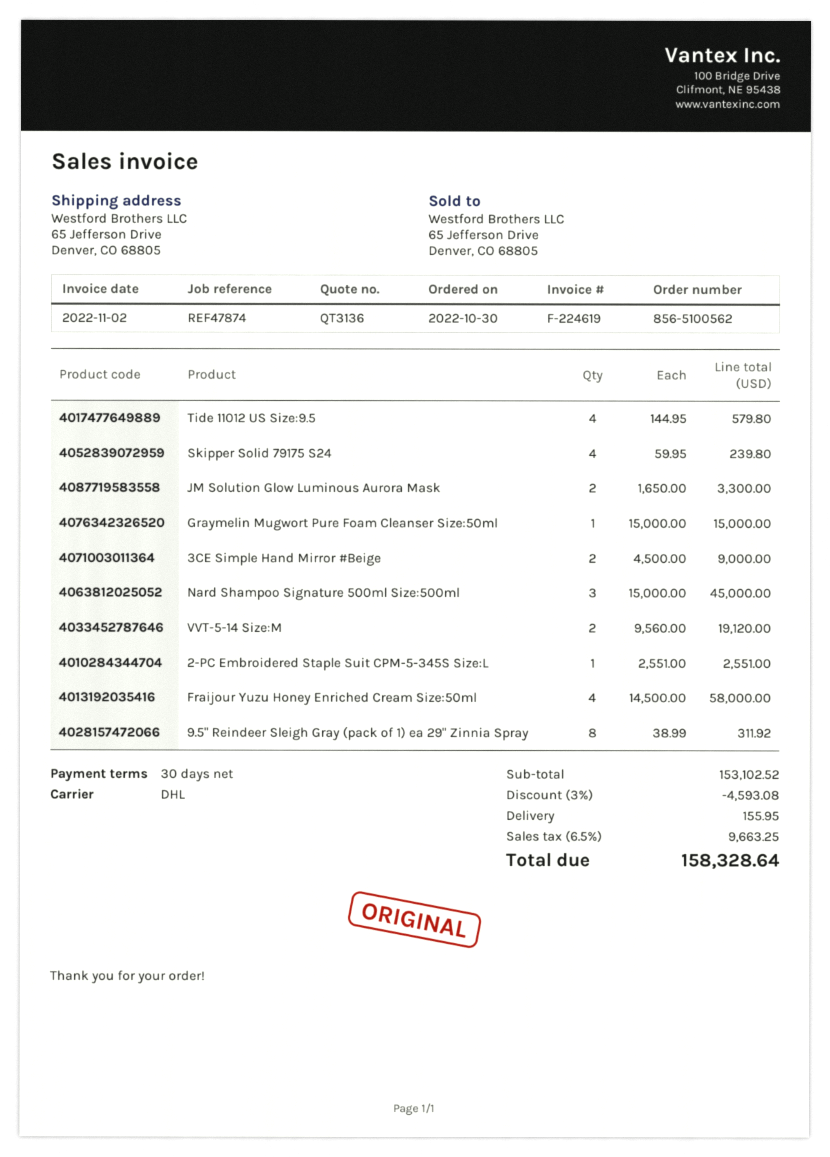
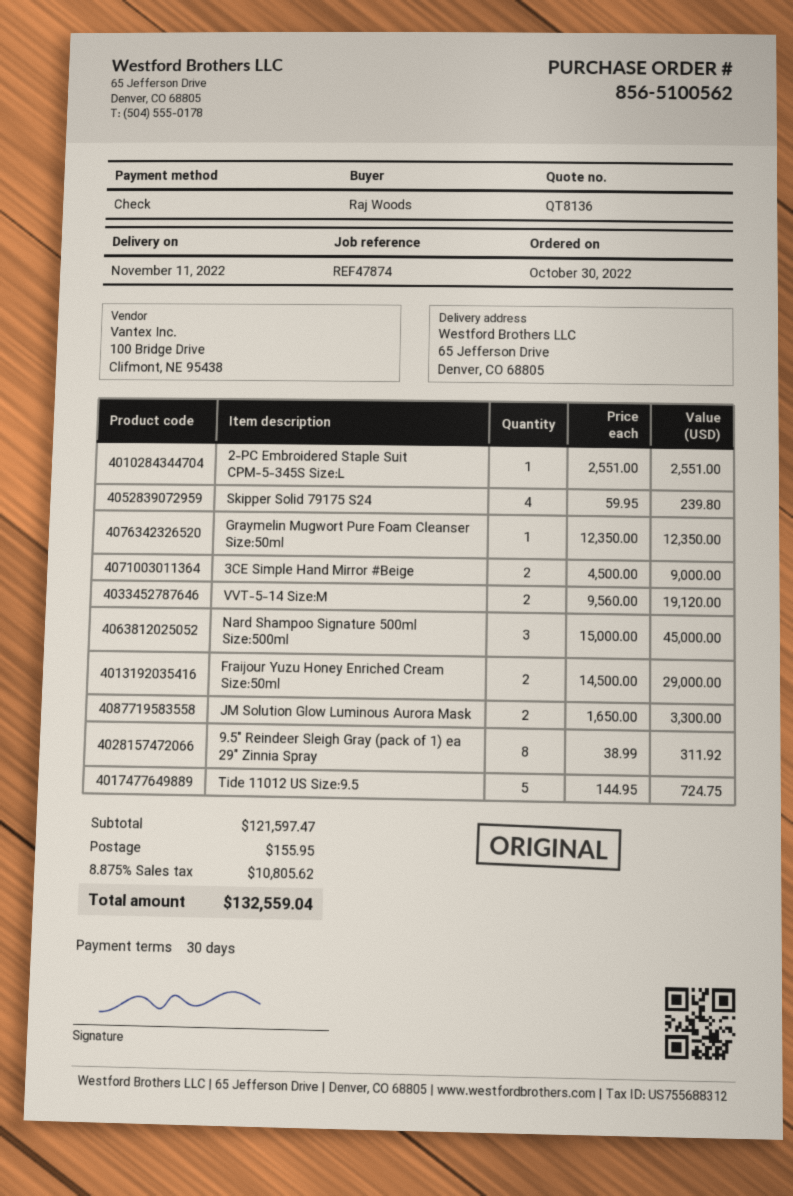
quote number: QT3136 -> QT8136
Tide 11012 US Size:9.5: 4 x 144.95 = 579.80 -> 5 x 144.95 = 724.75
Graymelin Mugwort Pure Foam Cleanser Size:50ml: 1 x 15000.00 = 15000.00 -> 1 x 12350.00 = 12350.00
Fraijour Yuzu Honey Enriched Cream Size:50ml: 4 x 14500.00 = 58000.00 -> 2 x 14500.00 = 29000.00
subtotal: 153102.52 -> 121597.47
discount: 3% = 4593.08 -> none
tax: 6.5% = 9663.25 -> 8.875% = 10805.62
total: 158328.64 -> 132559.04

